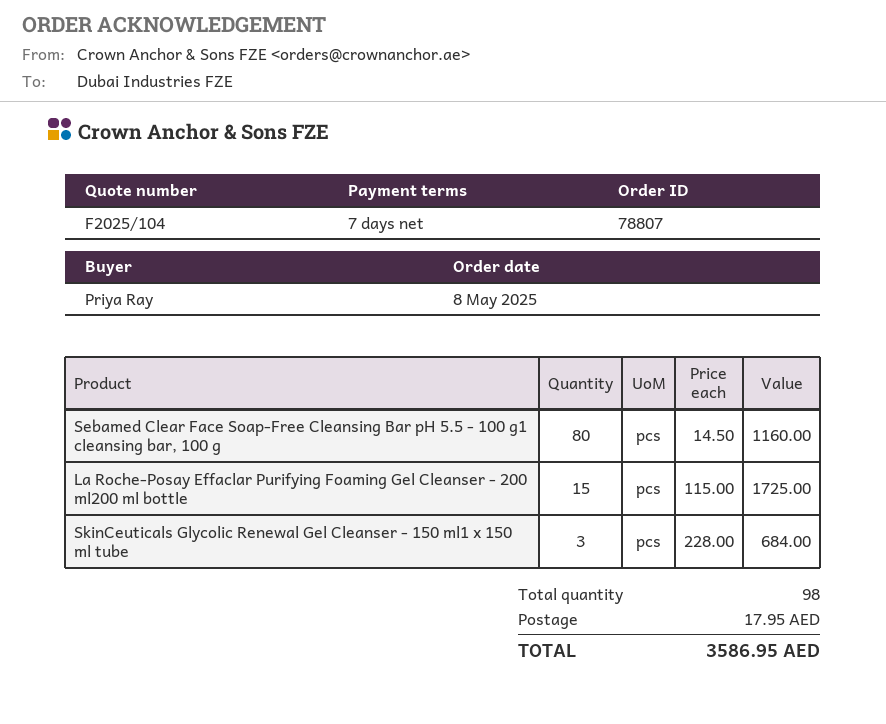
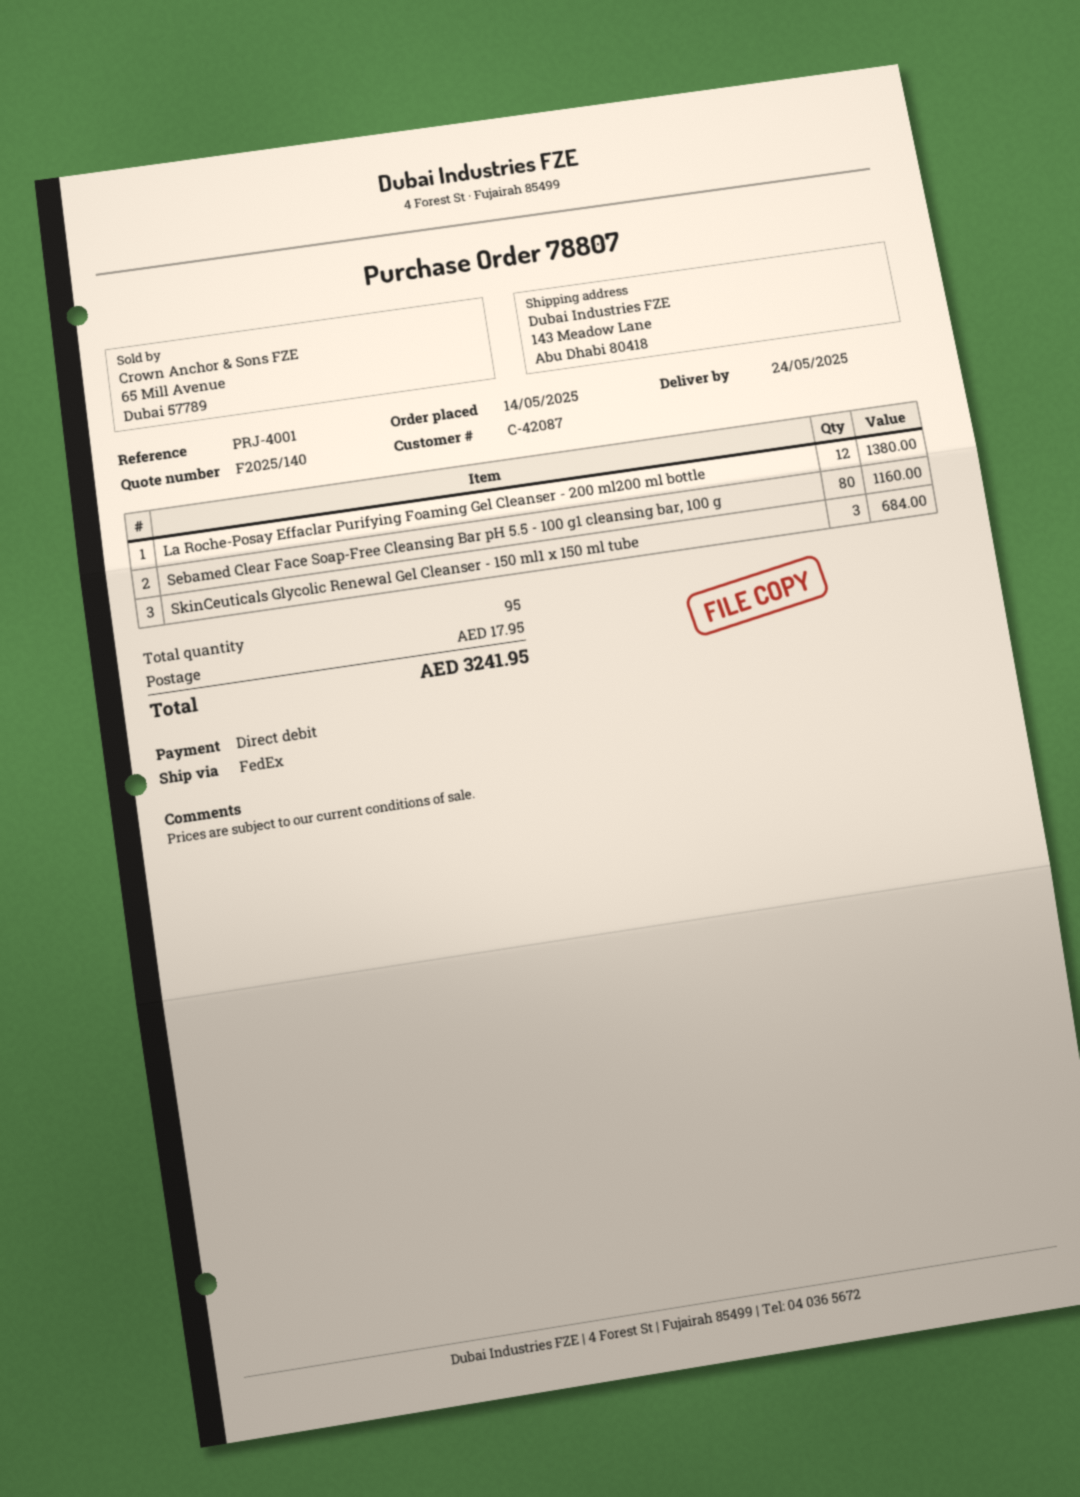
quote number: F2025/104 -> F2025/140
order date: 2025-05-08 -> 2025-05-14
La Roche-Posay Effaclar Purifying Foaming Gel Cleanser - 200 ml200 ml bottle: 15 for 1725.00 -> 12 for 1380.00
total quantity: 98 -> 95
total: 3586.95 -> 3241.95

